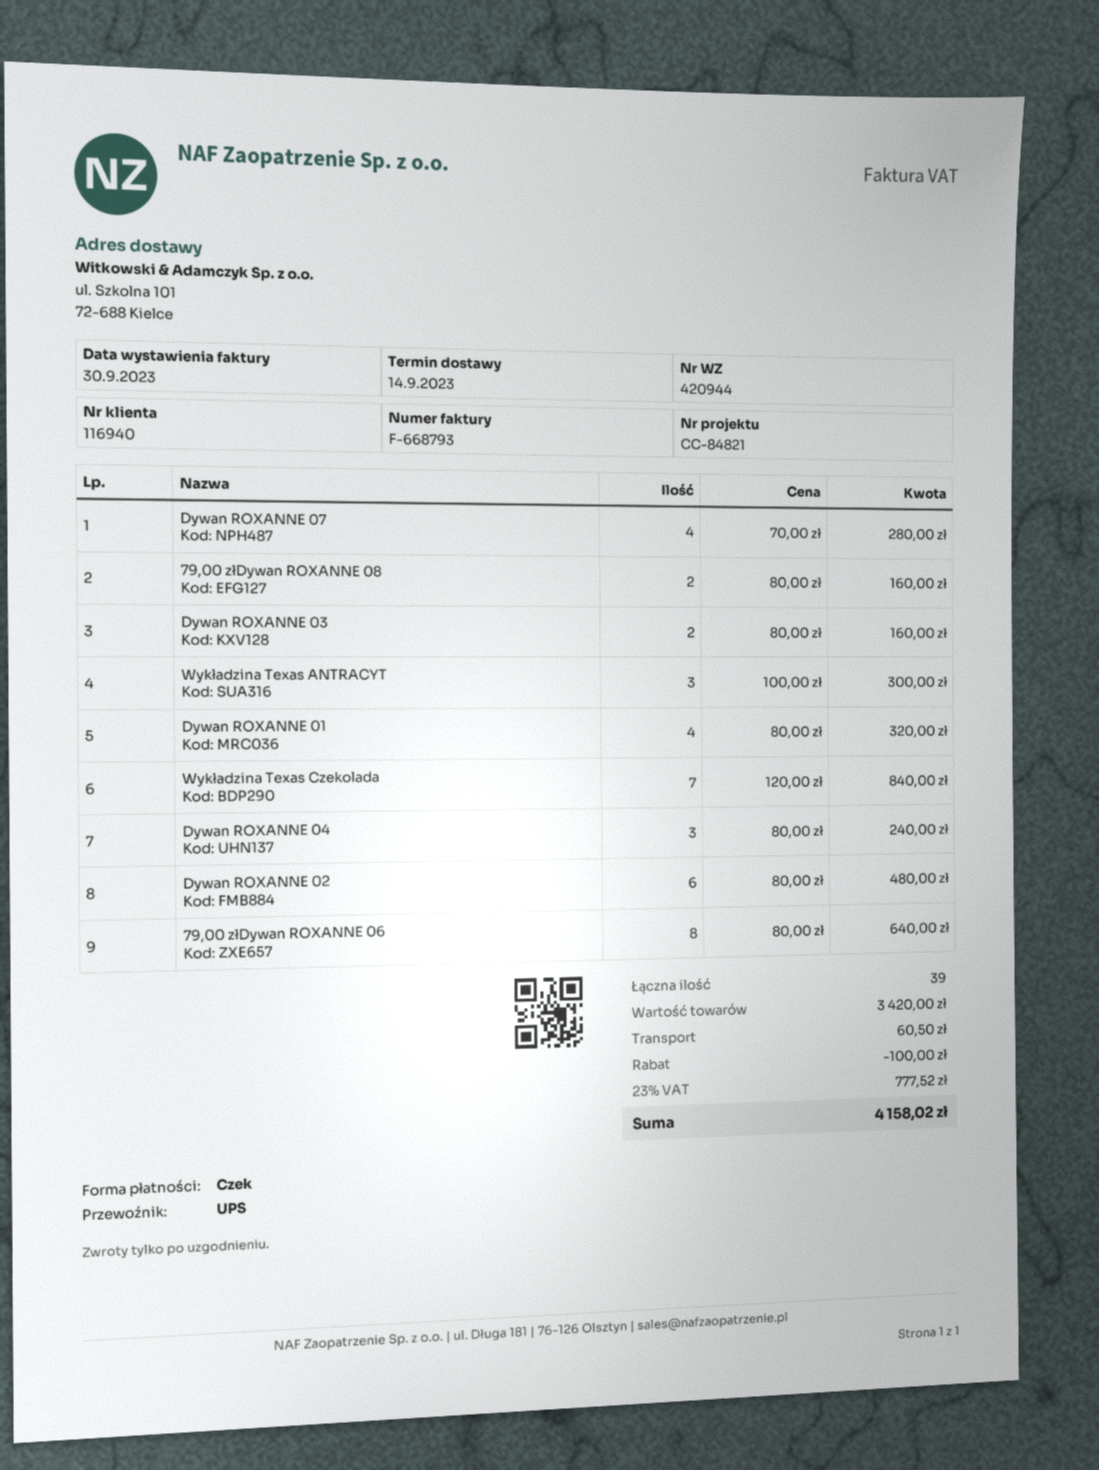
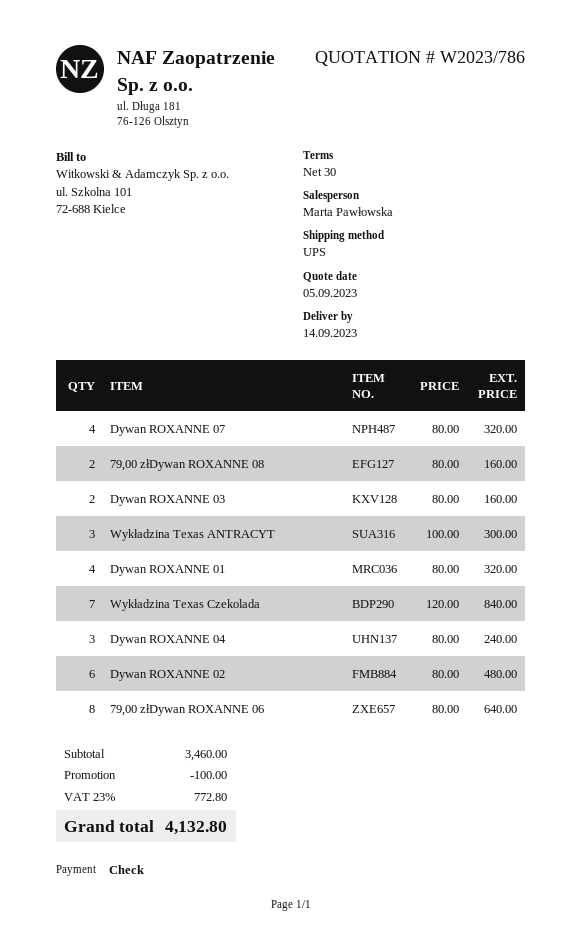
Dywan ROXANNE 07: 4 x 70.00 = 280.00 -> 4 x 80.00 = 320.00
subtotal: 3420.00 -> 3460.00
shipping: 60.50 -> none
tax: 23% = 777.52 -> 23% = 772.80
total: 4158.02 -> 4132.80

